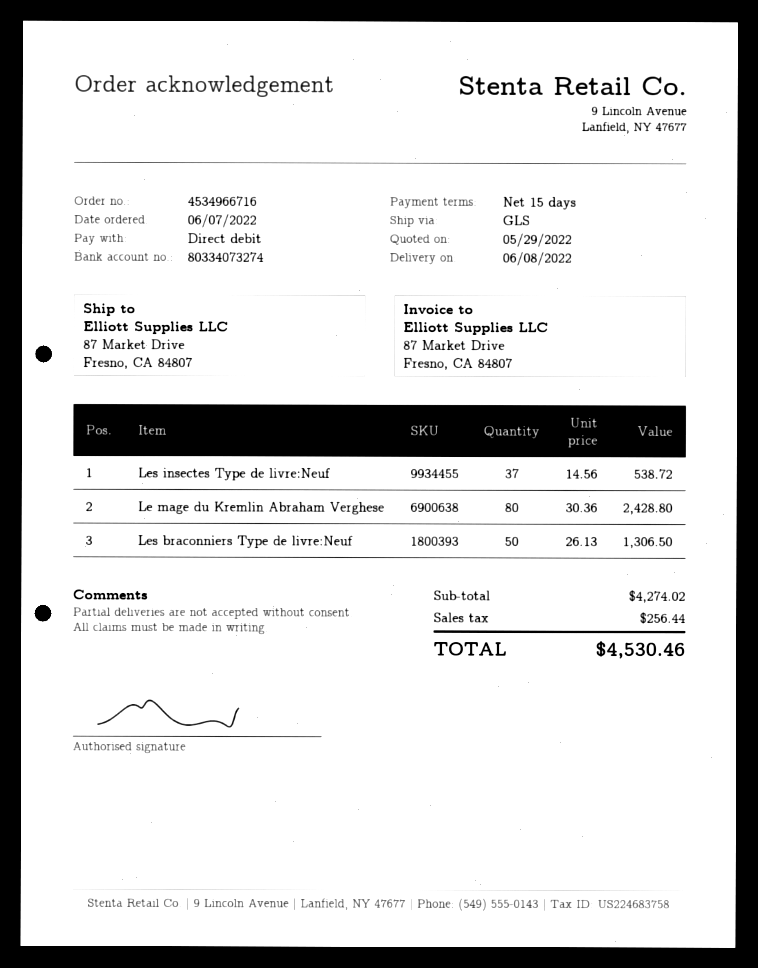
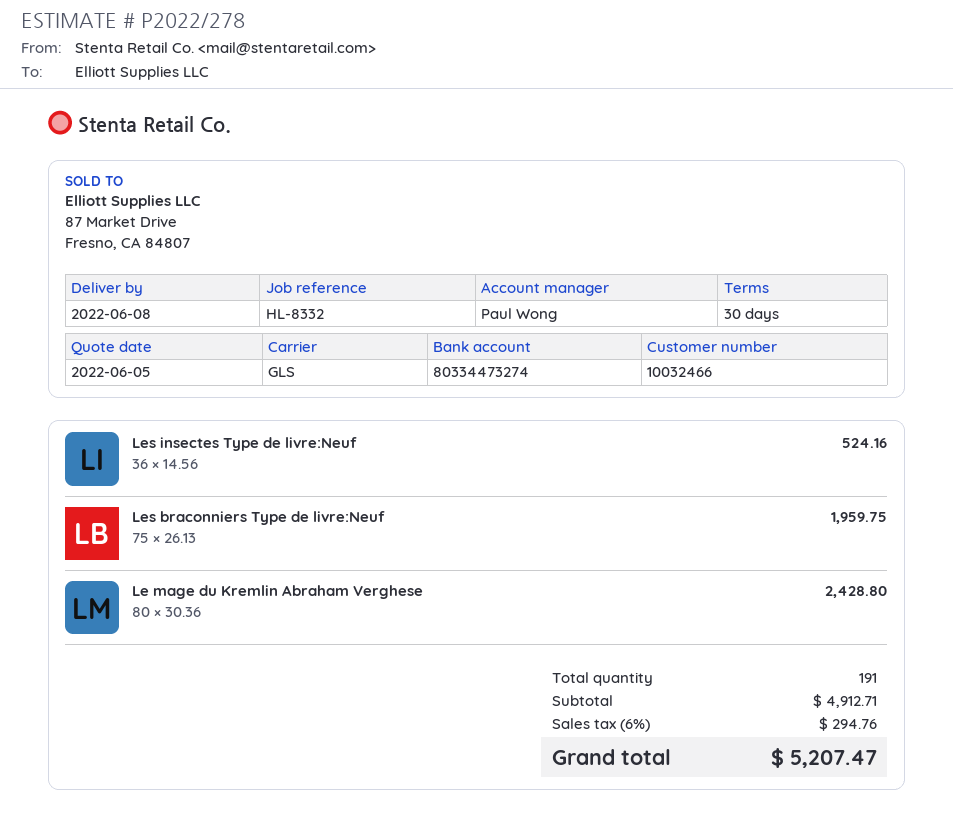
quote date: 2022-05-29 -> 2022-06-05
payment terms: 15 days -> 30 days
bank account: 80334073274 -> 80334473274
Les insectes Type de livre:Neuf: 37 x 14.56 = 538.72 -> 36 x 14.56 = 524.16
Les braconniers Type de livre:Neuf: 50 x 26.13 = 1306.50 -> 75 x 26.13 = 1959.75
subtotal: 4274.02 -> 4912.71
tax: 256.44 -> 294.76
total: 4530.46 -> 5207.47

